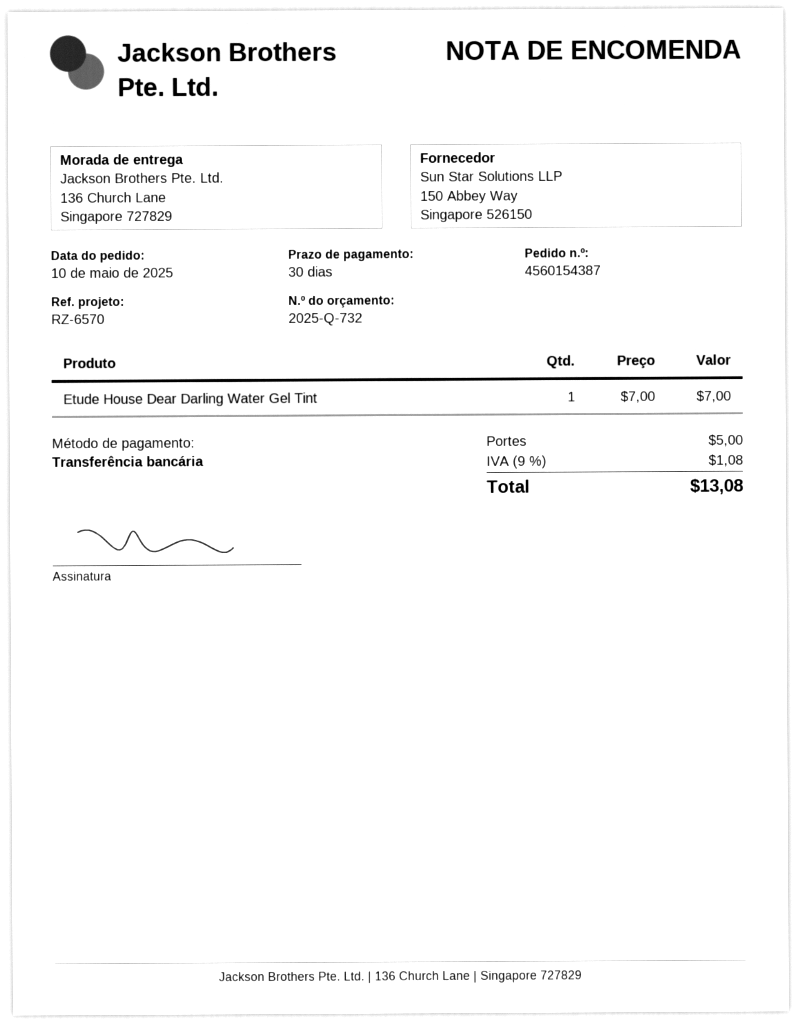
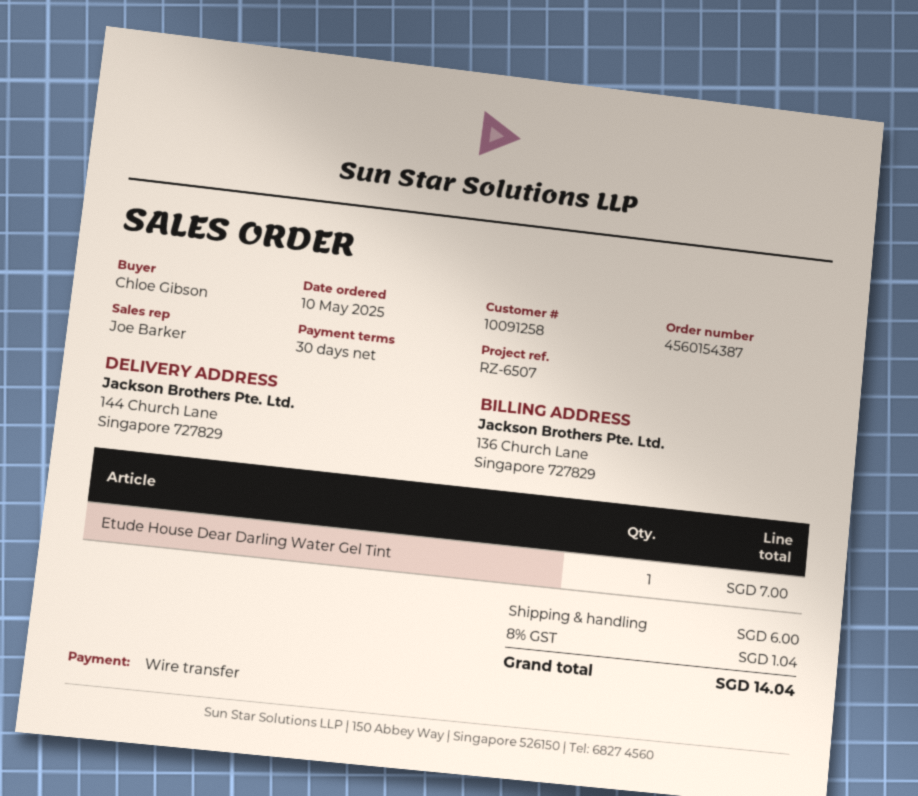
reference: RZ-6570 -> RZ-6507
ship to: 136 Church Lane, Singapore 727829 -> 144 Church Lane, Singapore 727829
shipping: 5.00 -> 6.00
tax: 9% = 1.08 -> 8% = 1.04
total: 13.08 -> 14.04

